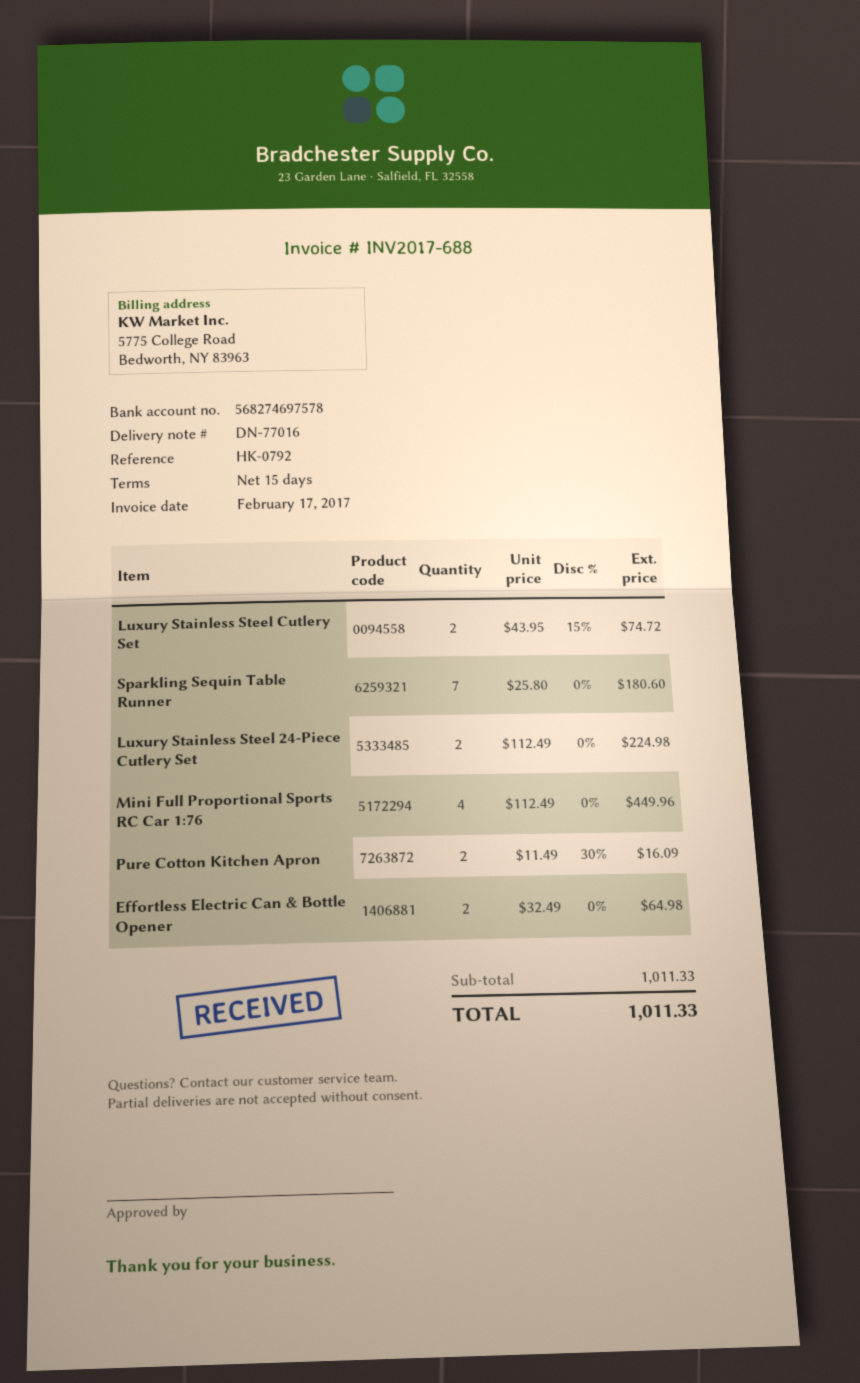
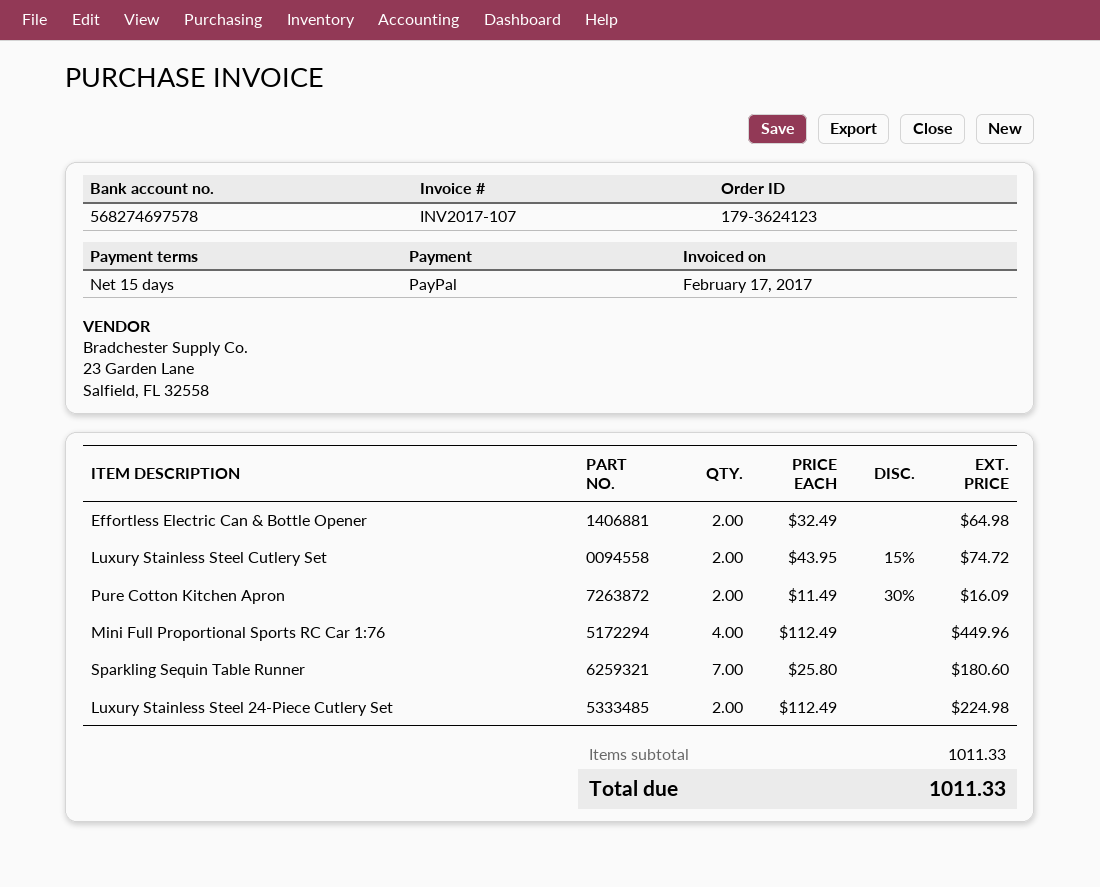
invoice number: INV2017-688 -> INV2017-107

